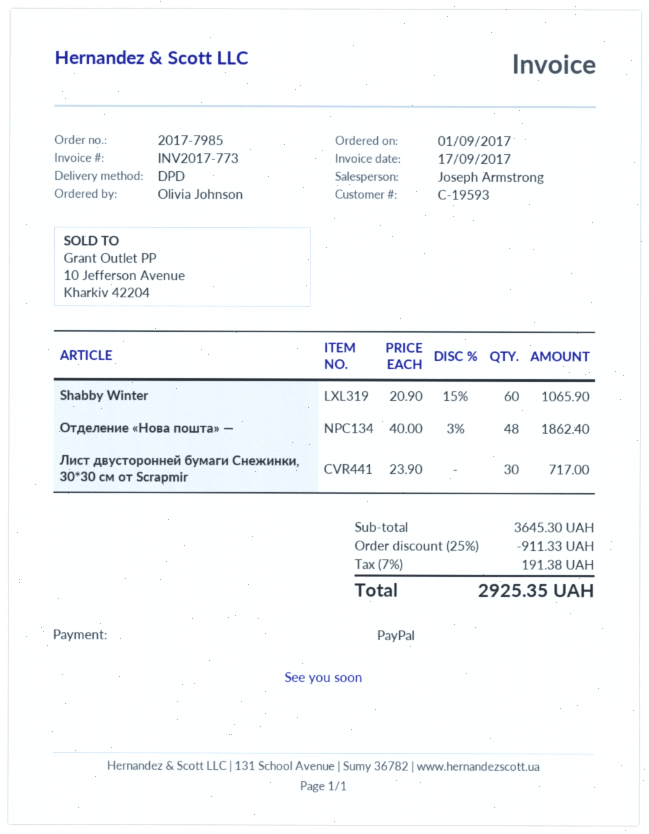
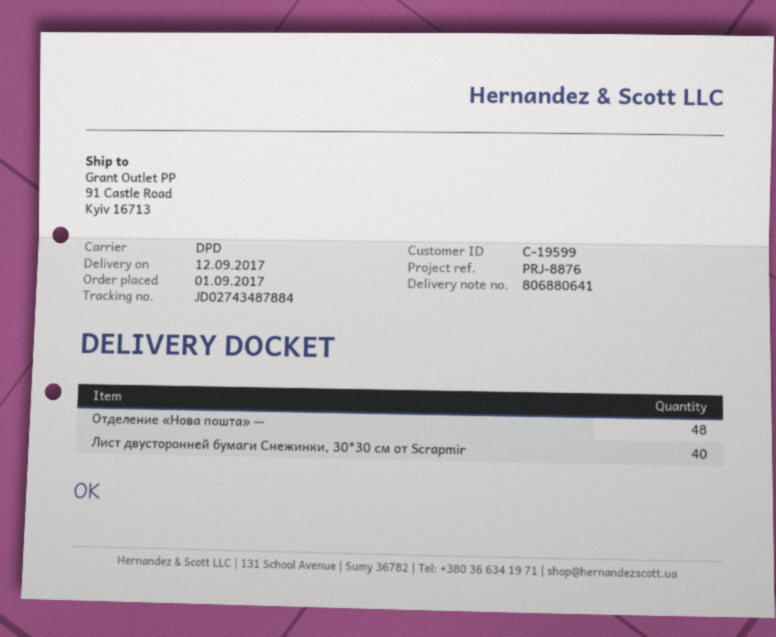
customer number: C-19593 -> C-19599
Shabby Winter: 60 -> none
Лист двусторонней бумаги Снежинки, 30*30 см от Scrapmir: 30 -> 40

